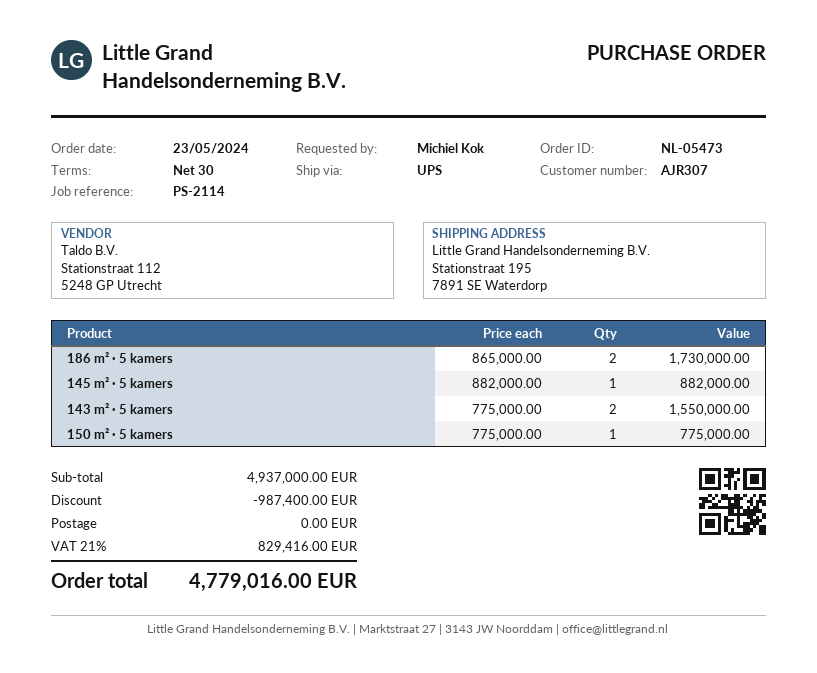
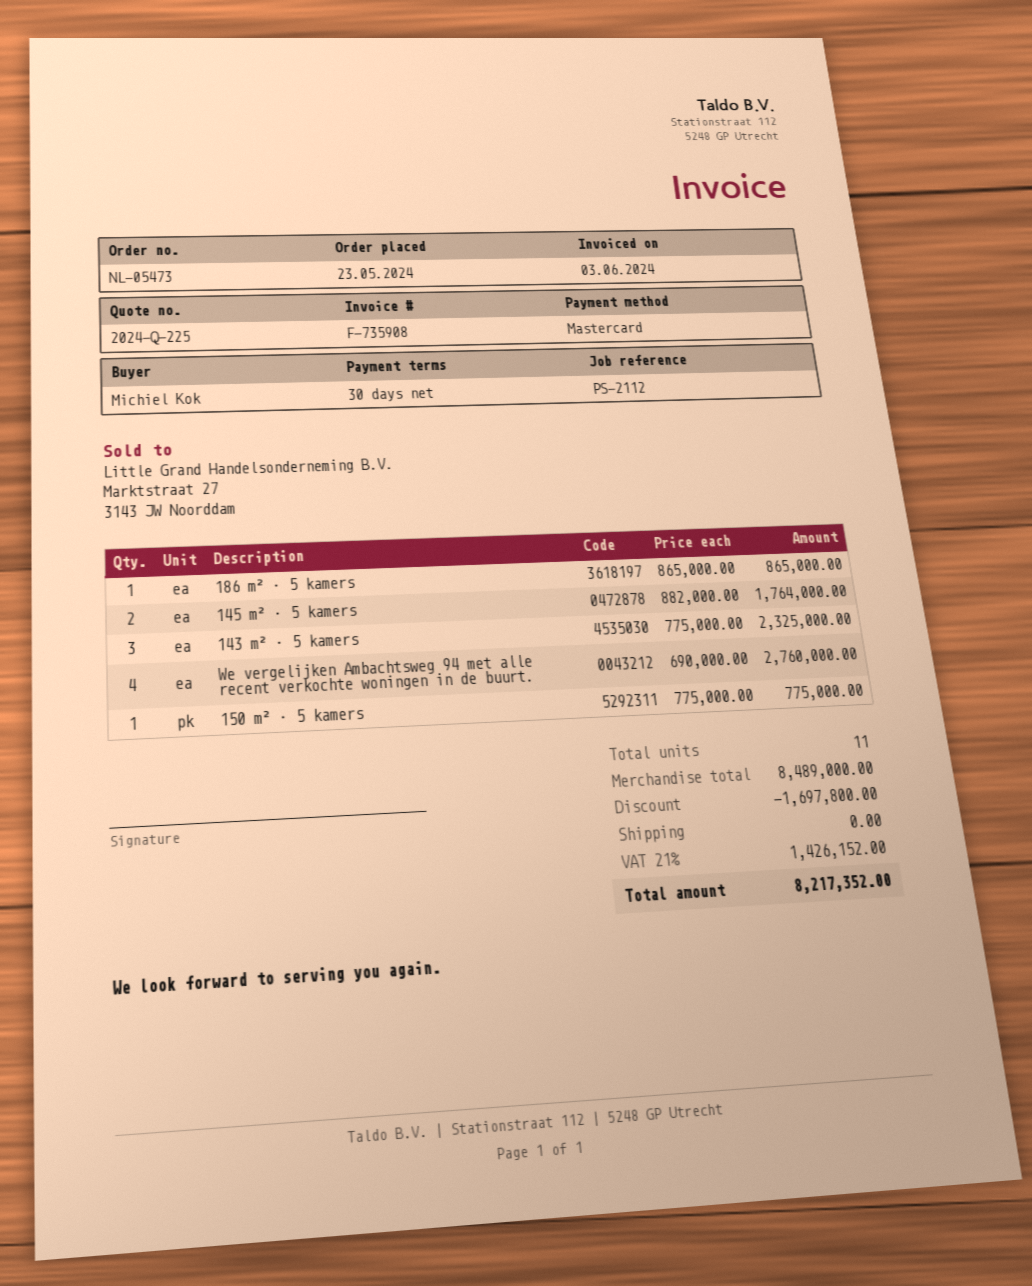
reference: PS-2114 -> PS-2112
186 m² · 5 kamers: 2 x 865000.00 = 1730000.00 -> 1 x 865000.00 = 865000.00
145 m² · 5 kamers: 1 x 882000.00 = 882000.00 -> 2 x 882000.00 = 1764000.00
143 m² · 5 kamers: 2 x 775000.00 = 1550000.00 -> 3 x 775000.00 = 2325000.00
We vergelijken Ambachtsweg 94 met alle recent verkochte woningen in de buurt.: none -> 4 x 690000.00 = 2760000.00
subtotal: 4937000.00 -> 8489000.00
discount: 987400.00 -> 1697800.00
tax: 21% = 829416.00 -> 21% = 1426152.00
total: 4779016.00 -> 8217352.00

